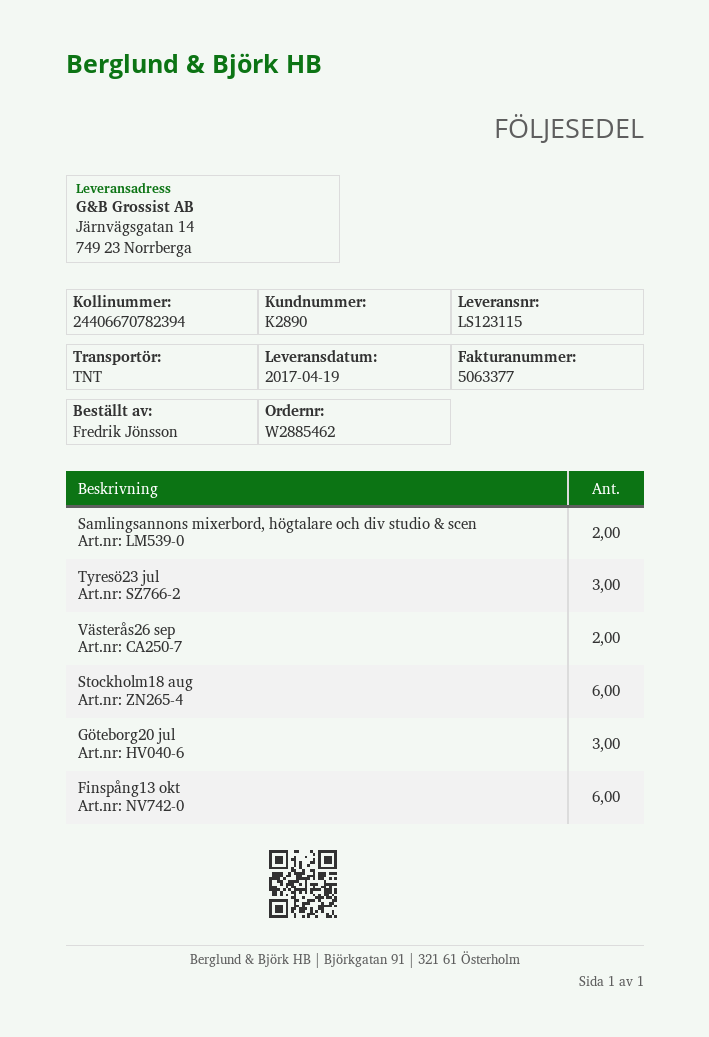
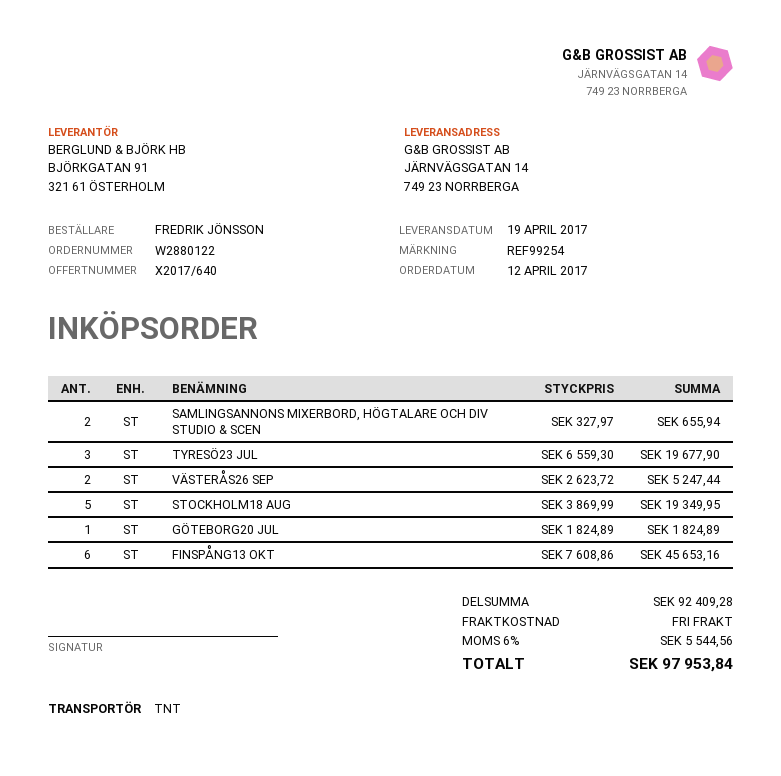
order number: W2885462 -> W2880122
Stockholm18 aug: 6 -> 5
Göteborg20 jul: 3 -> 1

